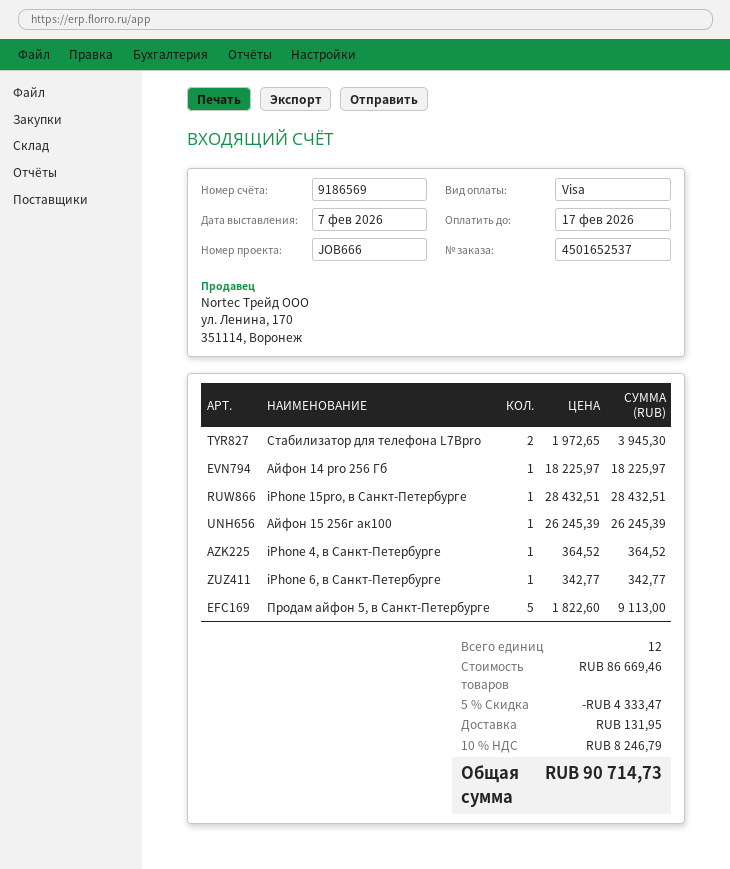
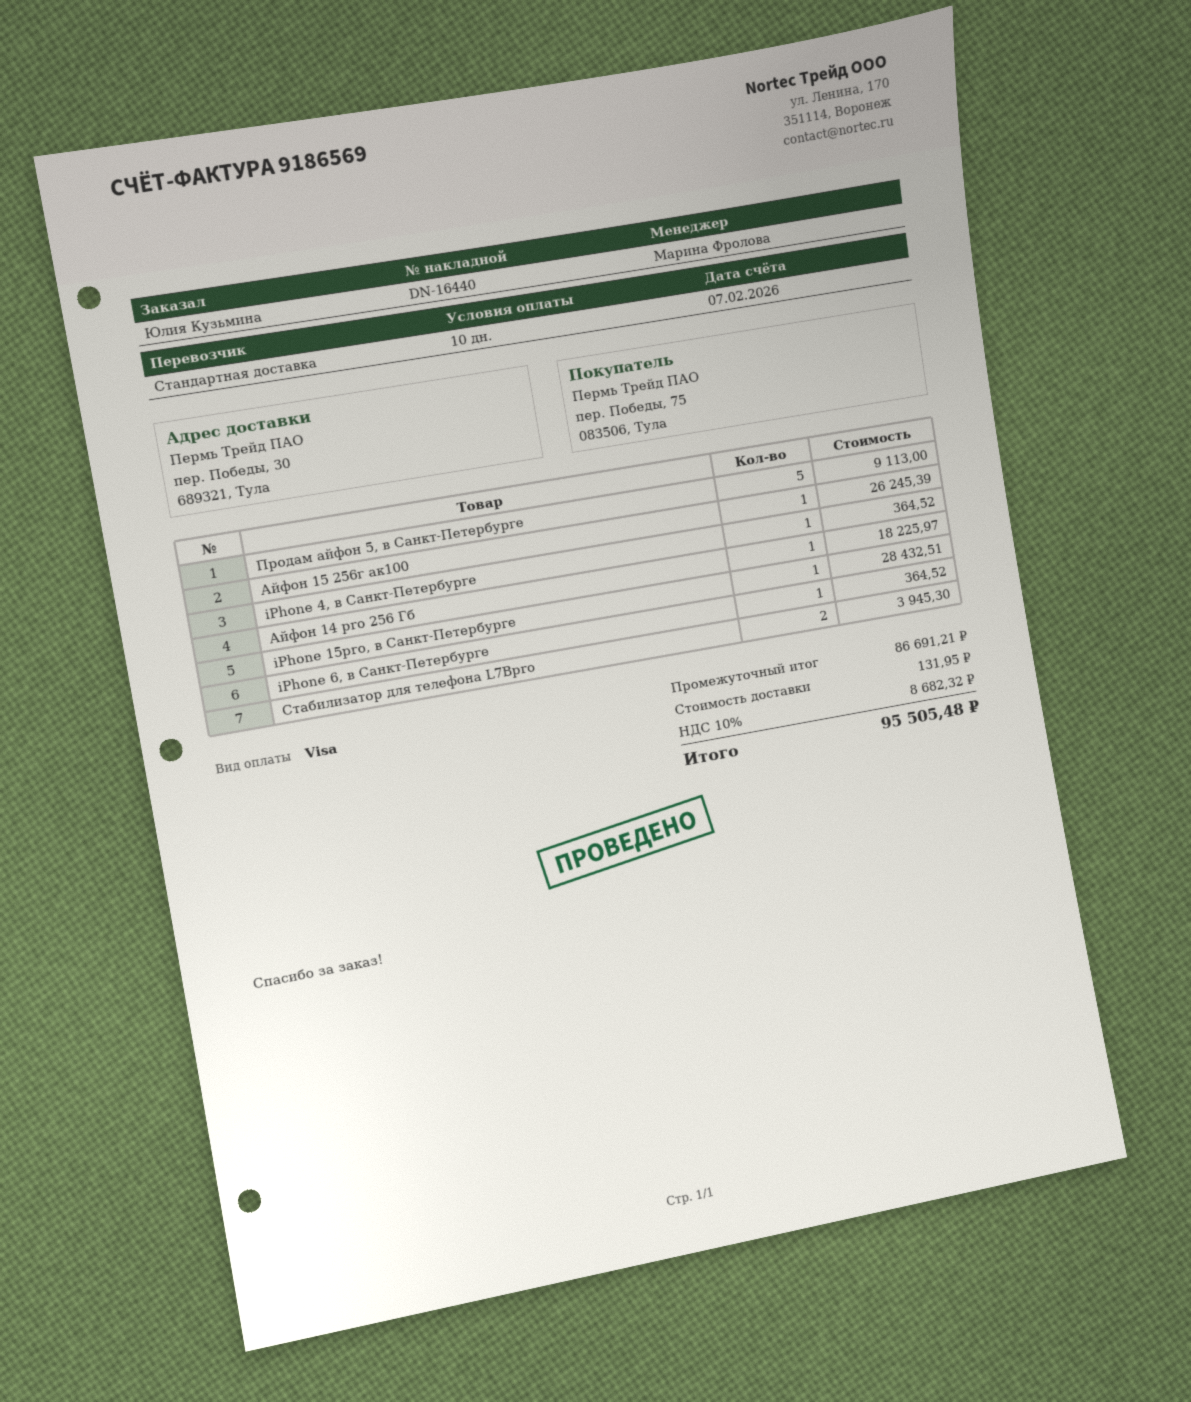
iPhone 6, в Санкт-Петербурге: 1 for 342.77 -> 1 for 364.52
subtotal: 86669.46 -> 86691.21
discount: 5% = 4333.47 -> none
tax: 10% = 8246.79 -> 10% = 8682.32
total: 90714.73 -> 95505.48

